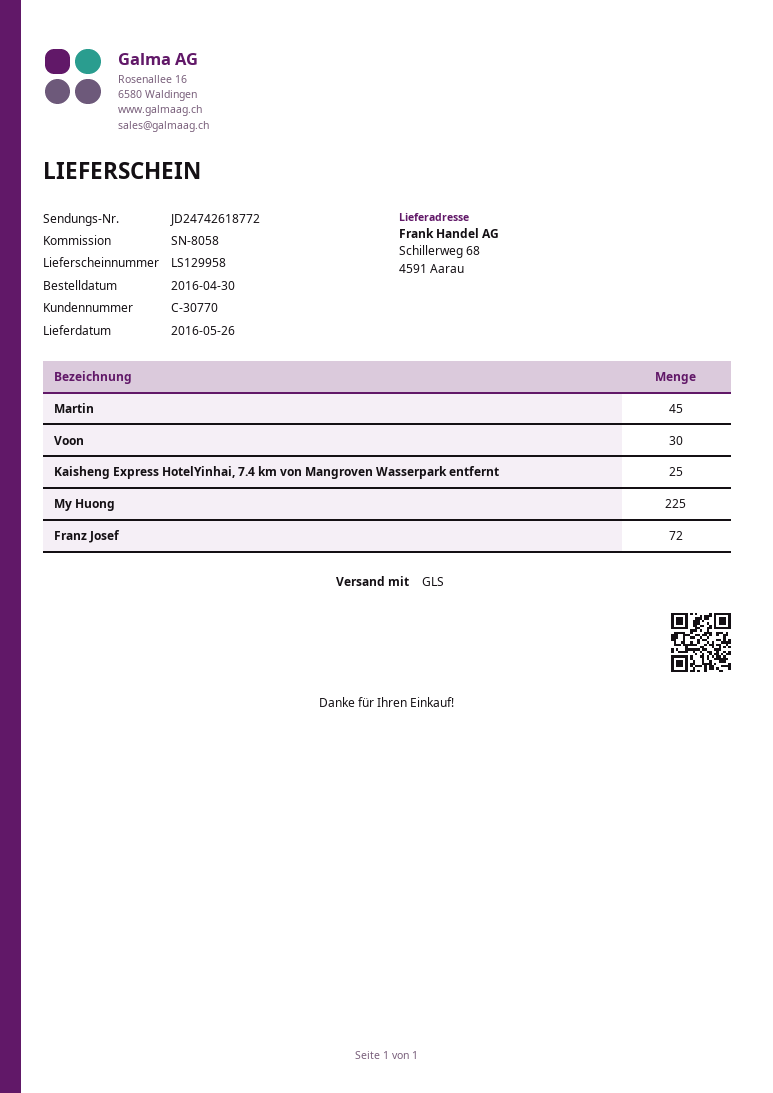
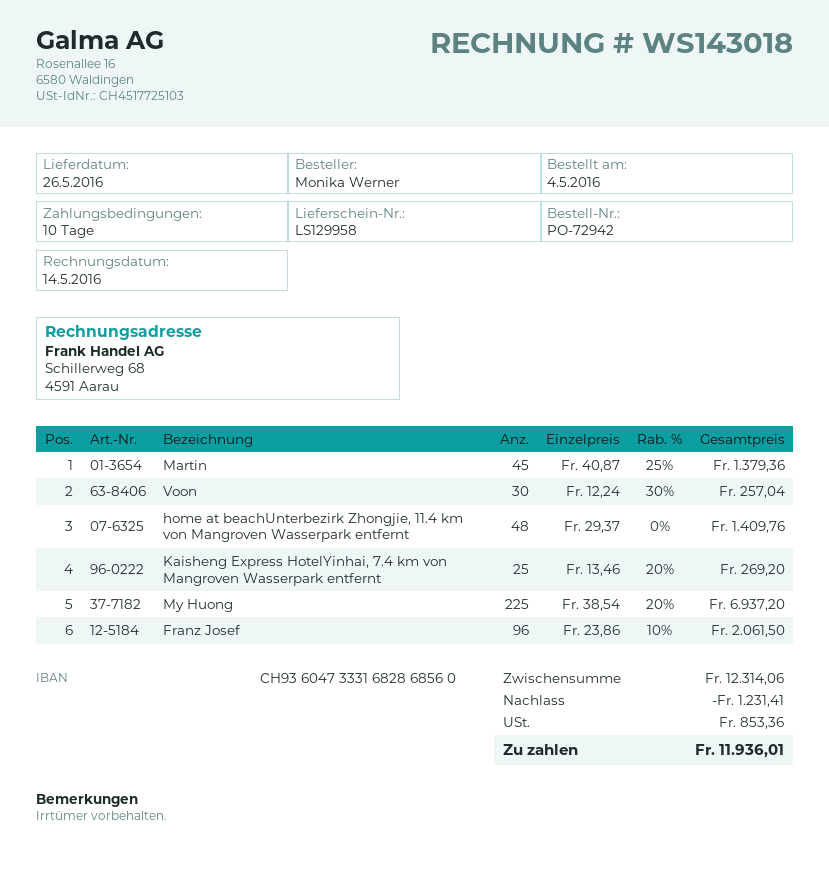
order date: 2016-04-30 -> 2016-05-04
Franz Josef: 72 -> 96
home at beachUnterbezirk Zhongjie, 11.4 km von Mangroven Wasserpark entfernt: none -> 48

